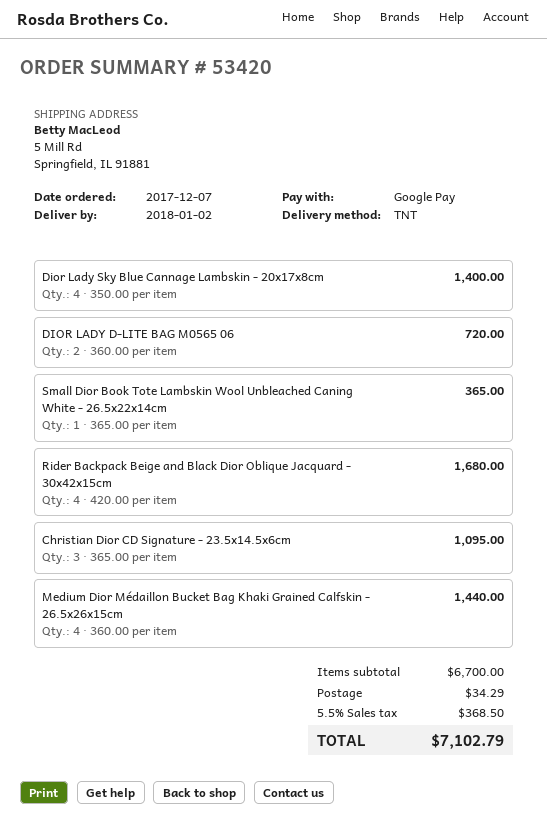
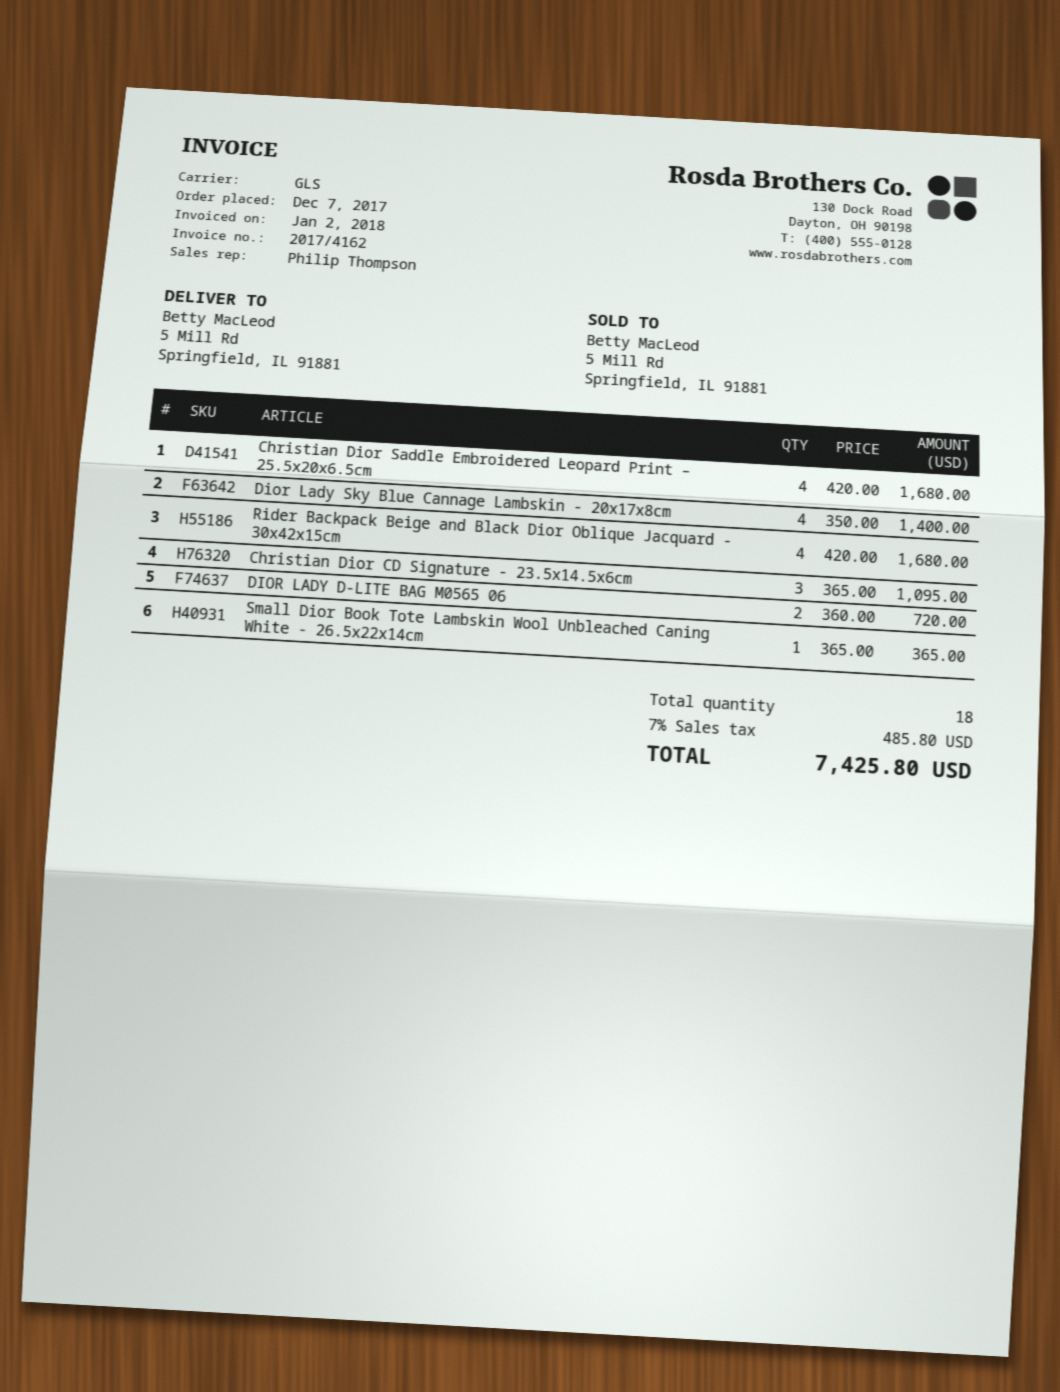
shipping method: TNT -> GLS
Medium Dior Médaillon Bucket Bag Khaki Grained Calfskin - 26.5x26x15cm: 4 x 360.00 = 1440.00 -> none
Christian Dior Saddle Embroidered Leopard Print – 25.5x20x6.5cm: none -> 4 x 420.00 = 1680.00
shipping: 34.29 -> none
tax: 5.5% = 368.50 -> 7% = 485.80
total: 7102.79 -> 7425.80

